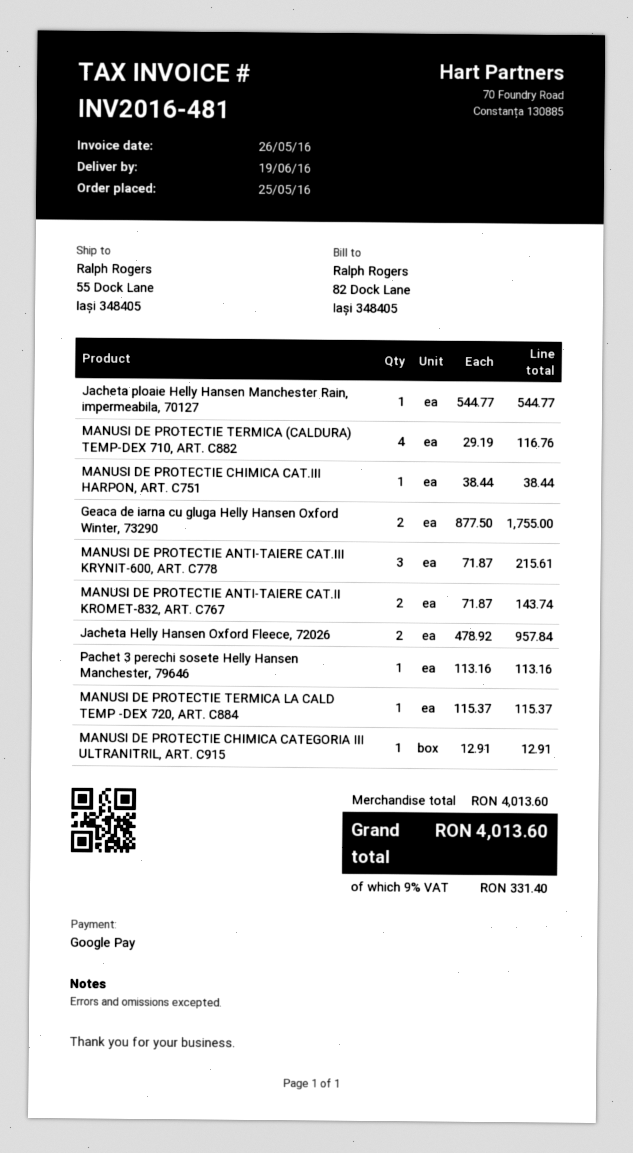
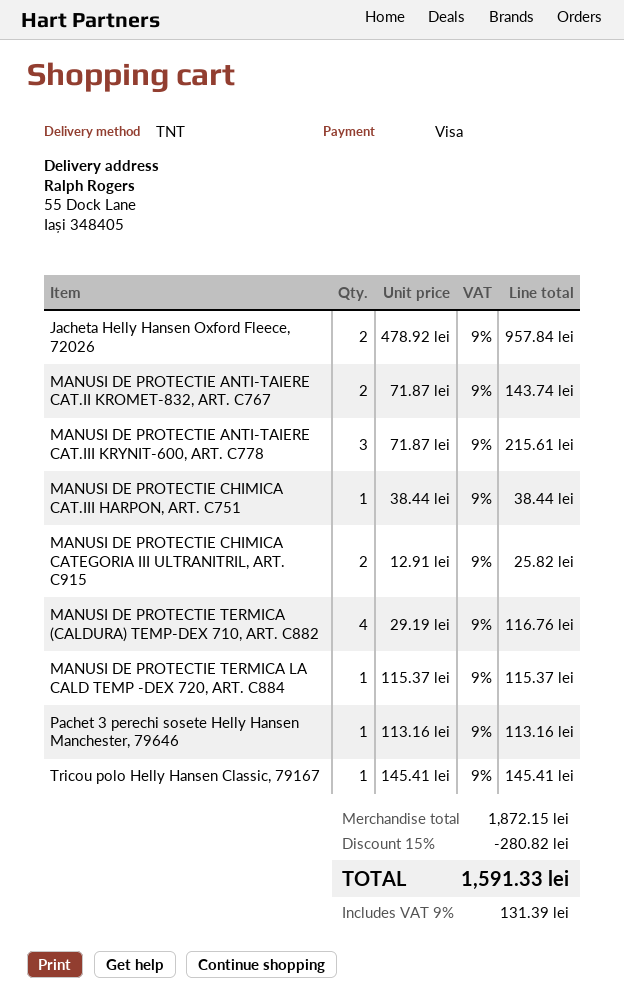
payment method: Google Pay -> Visa
Jacheta ploaie Helly Hansen Manchester Rain, impermeabila, 70127: 1 x 544.77 = 544.77 -> none
Geaca de iarna cu gluga Helly Hansen Oxford Winter, 73290: 2 x 877.50 = 1755.00 -> none
MANUSI DE PROTECTIE CHIMICA CATEGORIA III ULTRANITRIL, ART. C915: 1 x 12.91 = 12.91 -> 2 x 12.91 = 25.82
Tricou polo Helly Hansen Classic, 79167: none -> 1 x 145.41 = 145.41
subtotal: 4013.60 -> 1872.15
discount: none -> 15% = 280.82
tax: 9% = 331.40 -> 9% = 131.39
total: 4013.60 -> 1591.33

